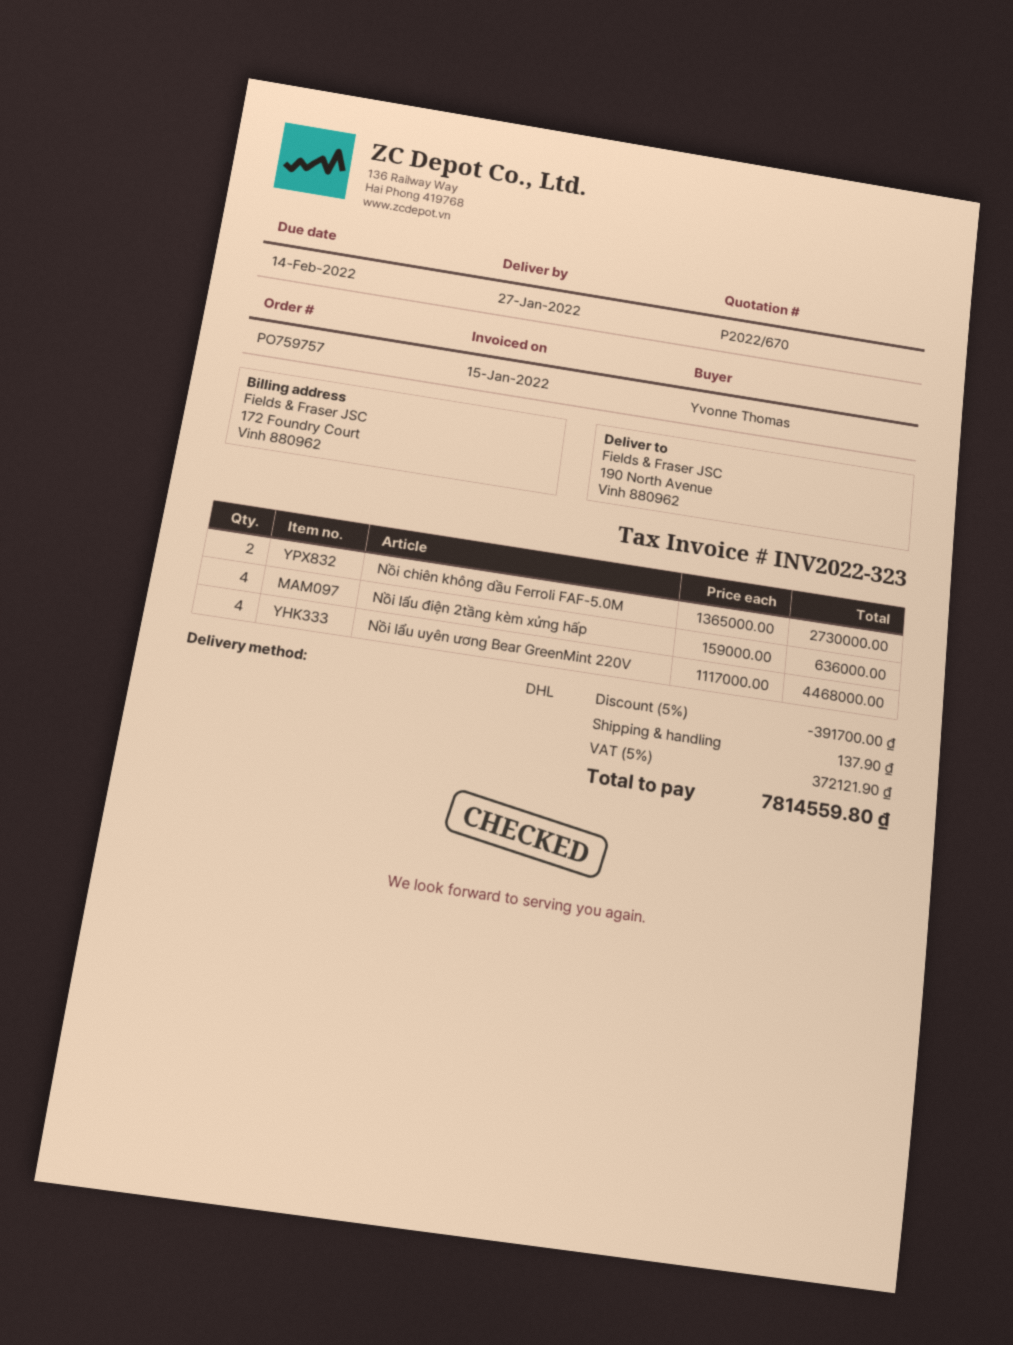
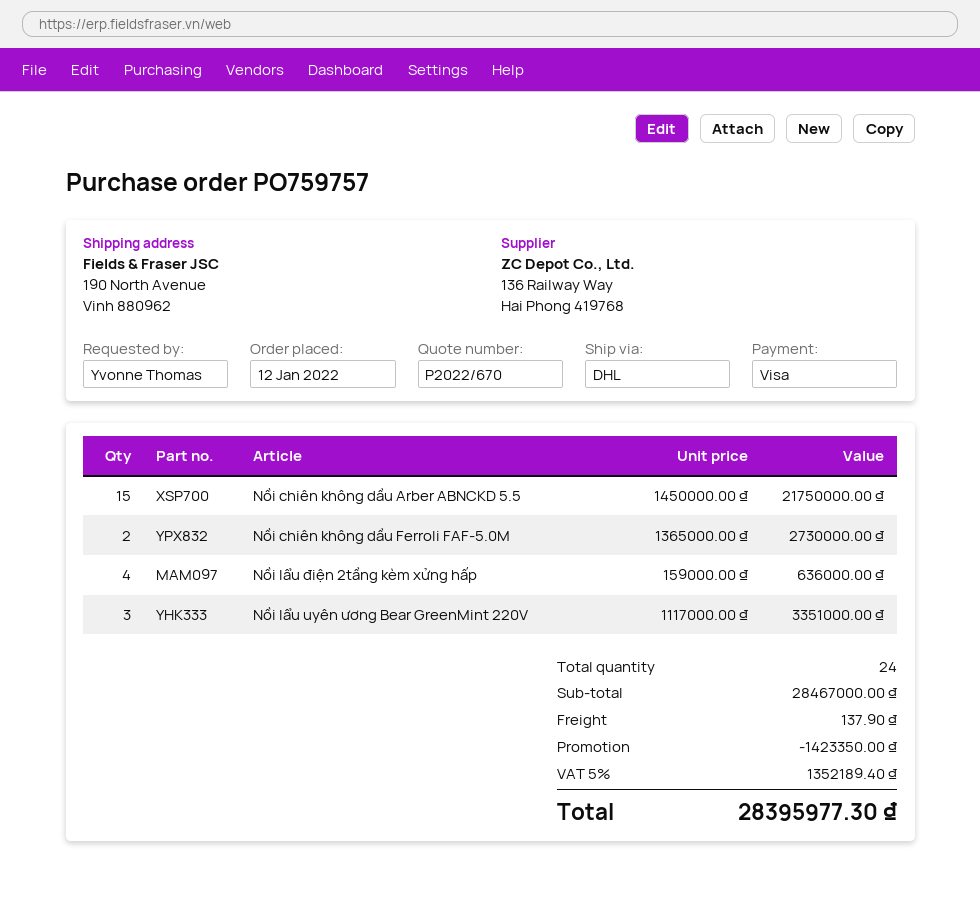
Nồi lẩu uyên ương Bear GreenMint 220V: 4 x 1117000.00 = 4468000.00 -> 3 x 1117000.00 = 3351000.00
Nồi chiên không dầu Arber ABNCKD 5.5: none -> 15 x 1450000.00 = 21750000.00
discount: 391700.00 -> 1423350.00
tax: 5% = 372121.90 -> 5% = 1352189.40
total: 7814559.80 -> 28395977.30

